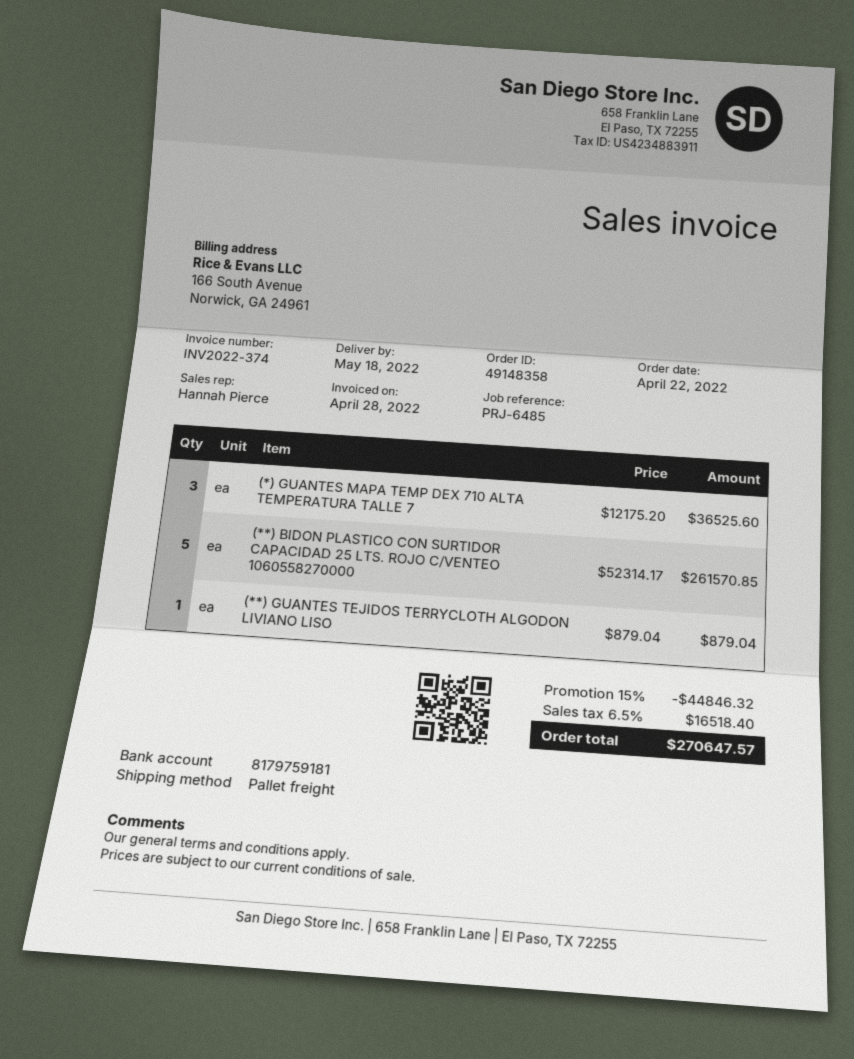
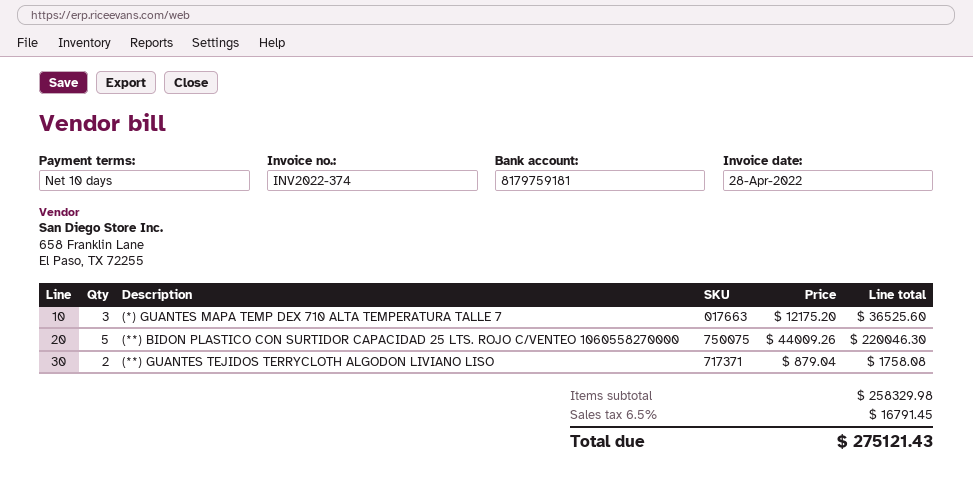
(**) BIDON PLASTICO CON SURTIDOR CAPACIDAD 25 LTS. ROJO C/VENTEO 1060558270000: 5 x 52314.17 = 261570.85 -> 5 x 44009.26 = 220046.30
(**) GUANTES TEJIDOS TERRYCLOTH ALGODON LIVIANO LISO: 1 x 879.04 = 879.04 -> 2 x 879.04 = 1758.08
discount: 15% = 44846.32 -> none
tax: 6.5% = 16518.40 -> 6.5% = 16791.45
total: 270647.57 -> 275121.43

